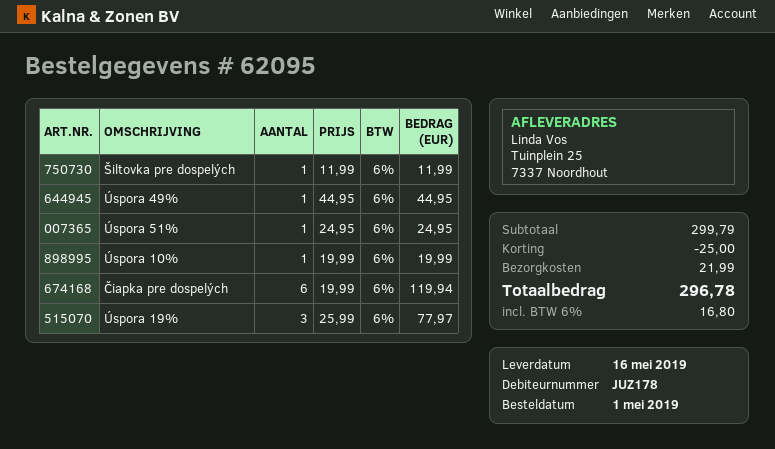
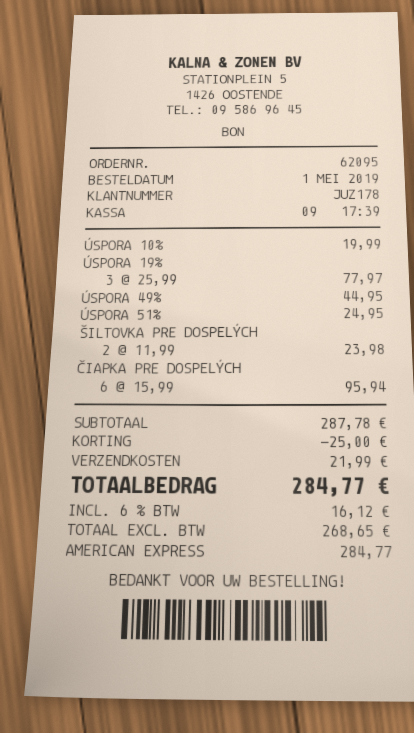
Šiltovka pre dospelých: 1 x 11.99 = 11.99 -> 2 x 11.99 = 23.98
Čiapka pre dospelých: 6 x 19.99 = 119.94 -> 6 x 15.99 = 95.94
subtotal: 299.79 -> 287.78
tax: 6% = 16.80 -> 6% = 16.12
total: 296.78 -> 284.77

